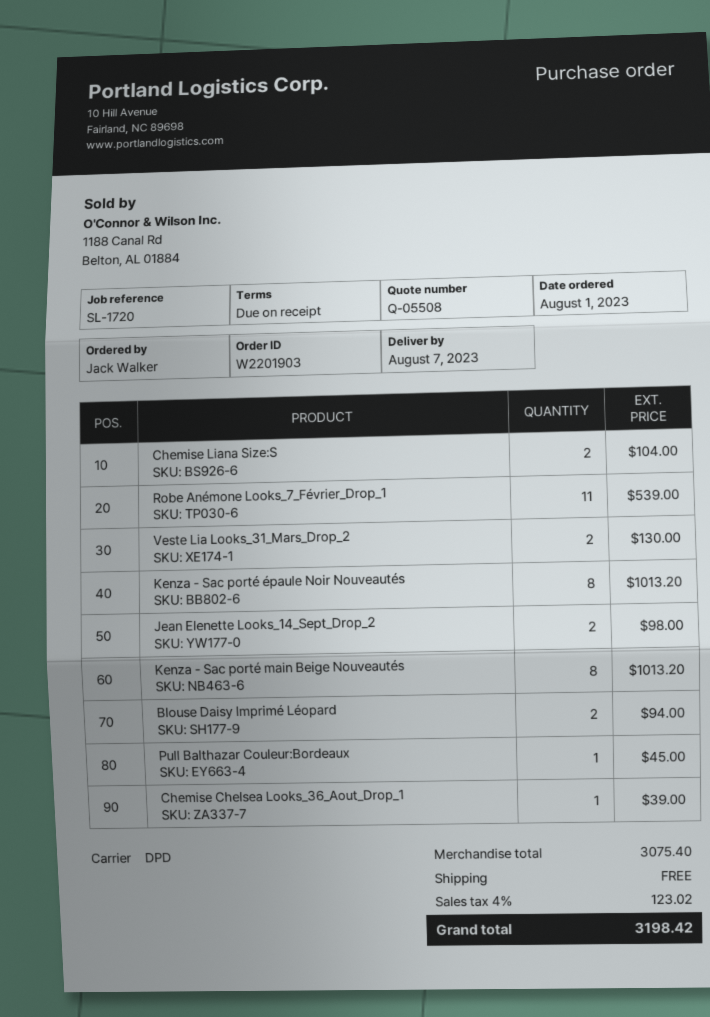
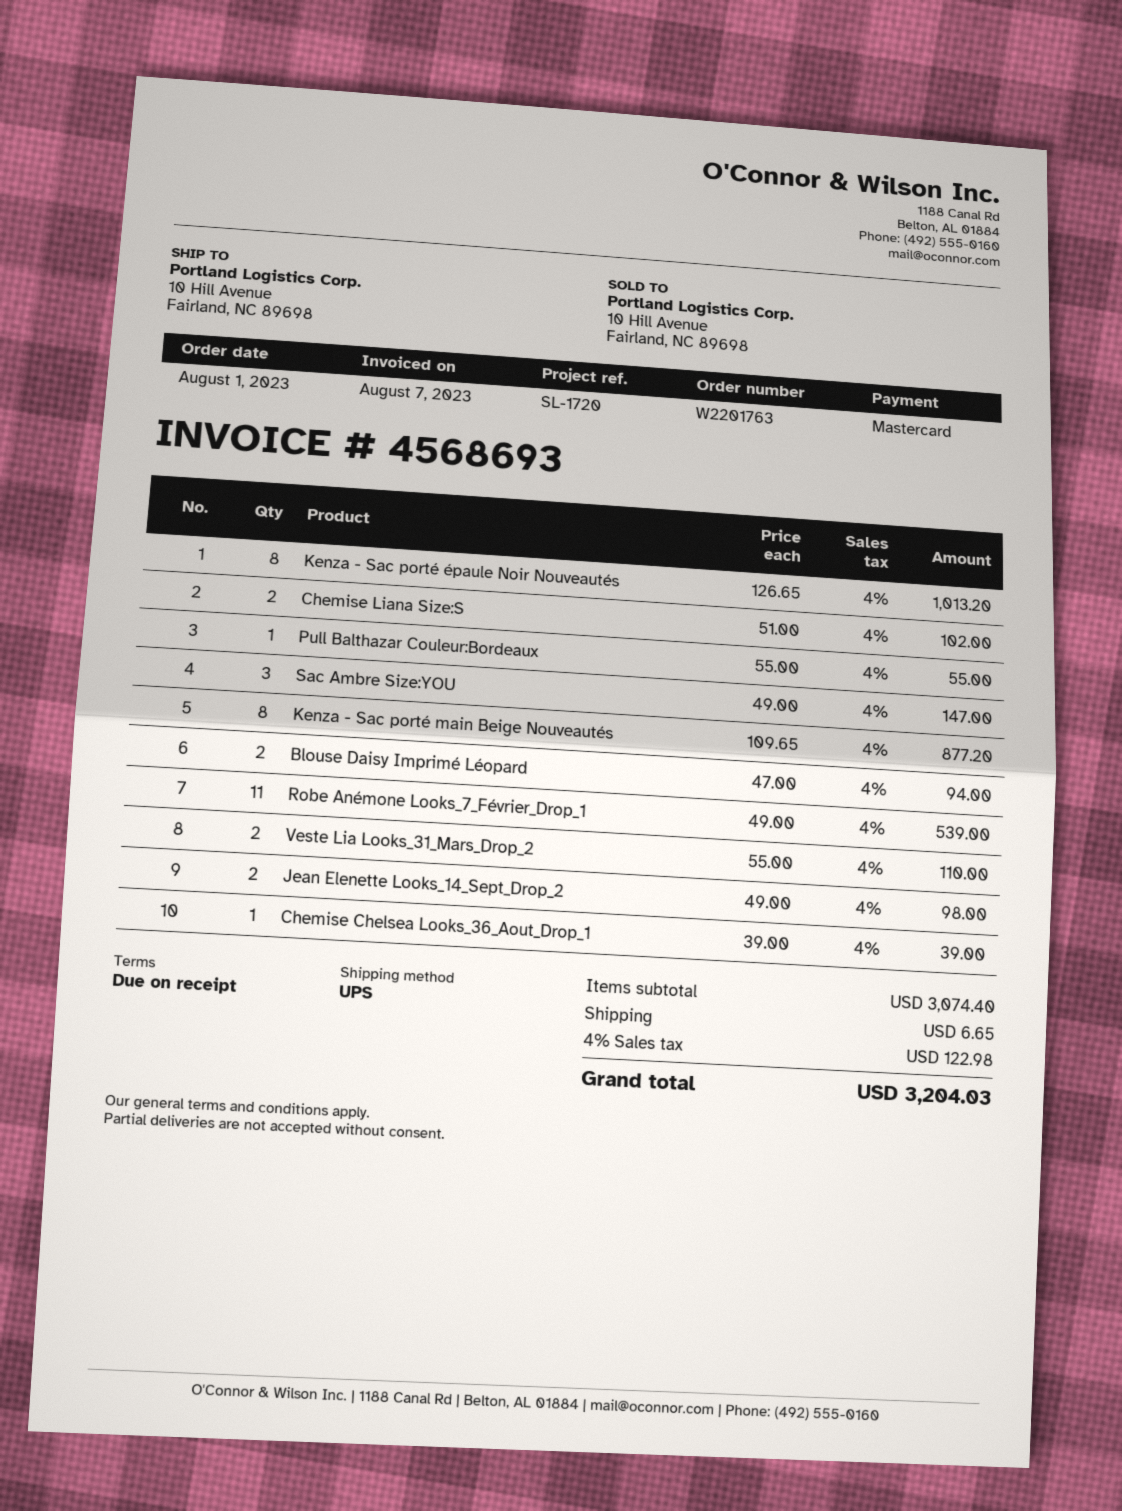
order number: W2201903 -> W2201763
shipping method: DPD -> UPS
Chemise Liana Size:S: 2 for 104.00 -> 2 for 102.00
Veste Lia Looks_31_Mars_Drop_2: 2 for 130.00 -> 2 for 110.00
Kenza - Sac porté main Beige Nouveautés: 8 for 1013.20 -> 8 for 877.20
Pull Balthazar Couleur:Bordeaux: 1 for 45.00 -> 1 for 55.00
Sac Ambre Size:YOU: none -> 3 for 147.00
subtotal: 3075.40 -> 3074.40
shipping: 0.00 -> 6.65
tax: 4% = 123.02 -> 4% = 122.98
total: 3198.42 -> 3204.03

